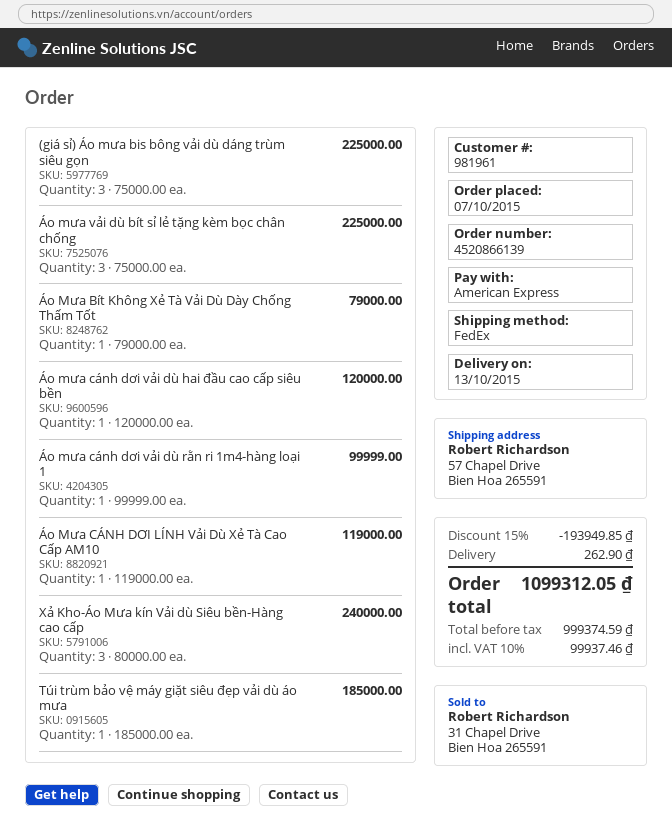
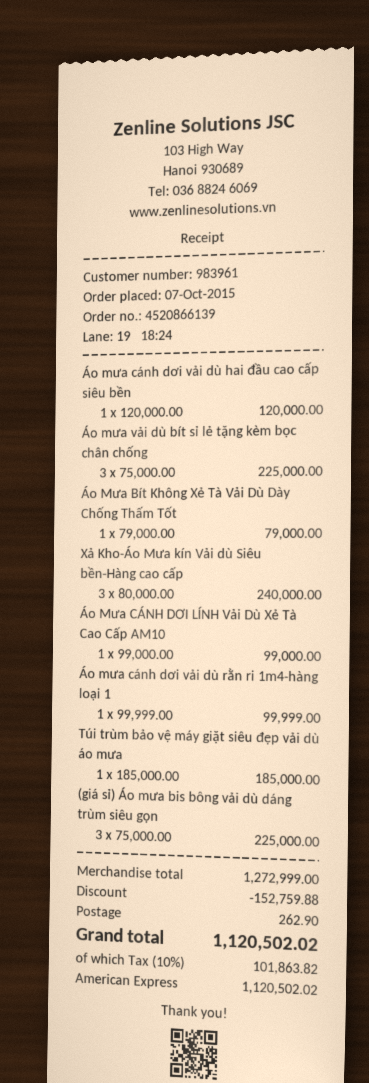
customer number: 981961 -> 983961
Áo Mưa CÁNH DƠI LÍNH Vải Dù Xẻ Tà Cao Cấp AM10: 1 x 119000.00 = 119000.00 -> 1 x 99000.00 = 99000.00
discount: 193949.85 -> 152759.88
tax: 10% = 99937.46 -> 10% = 101863.82
total: 1099312.05 -> 1120502.02

